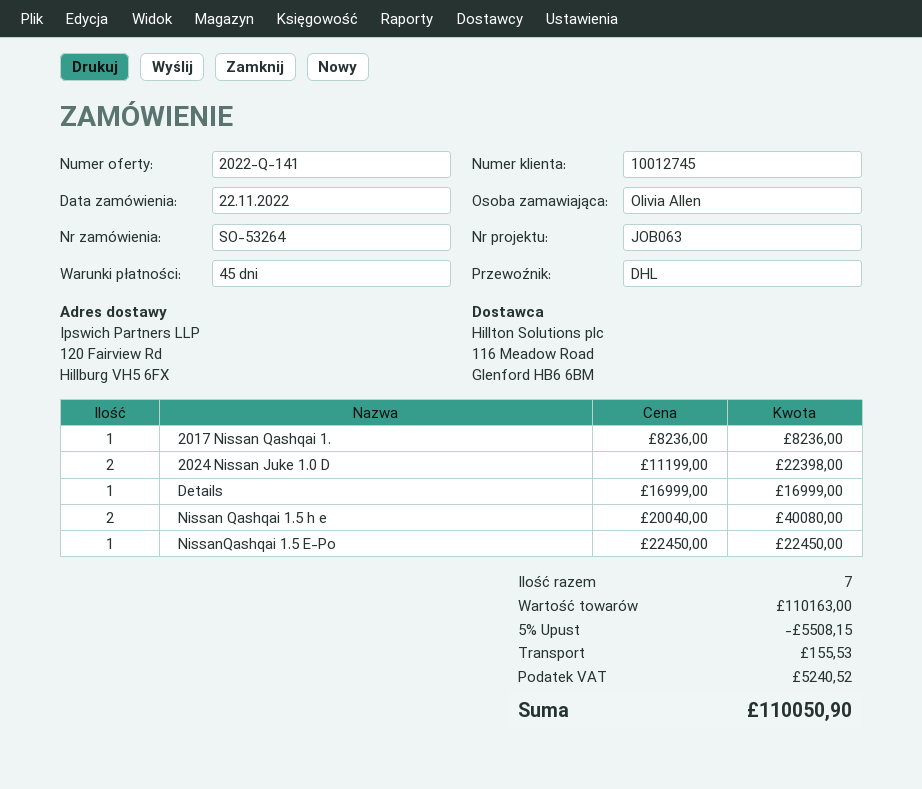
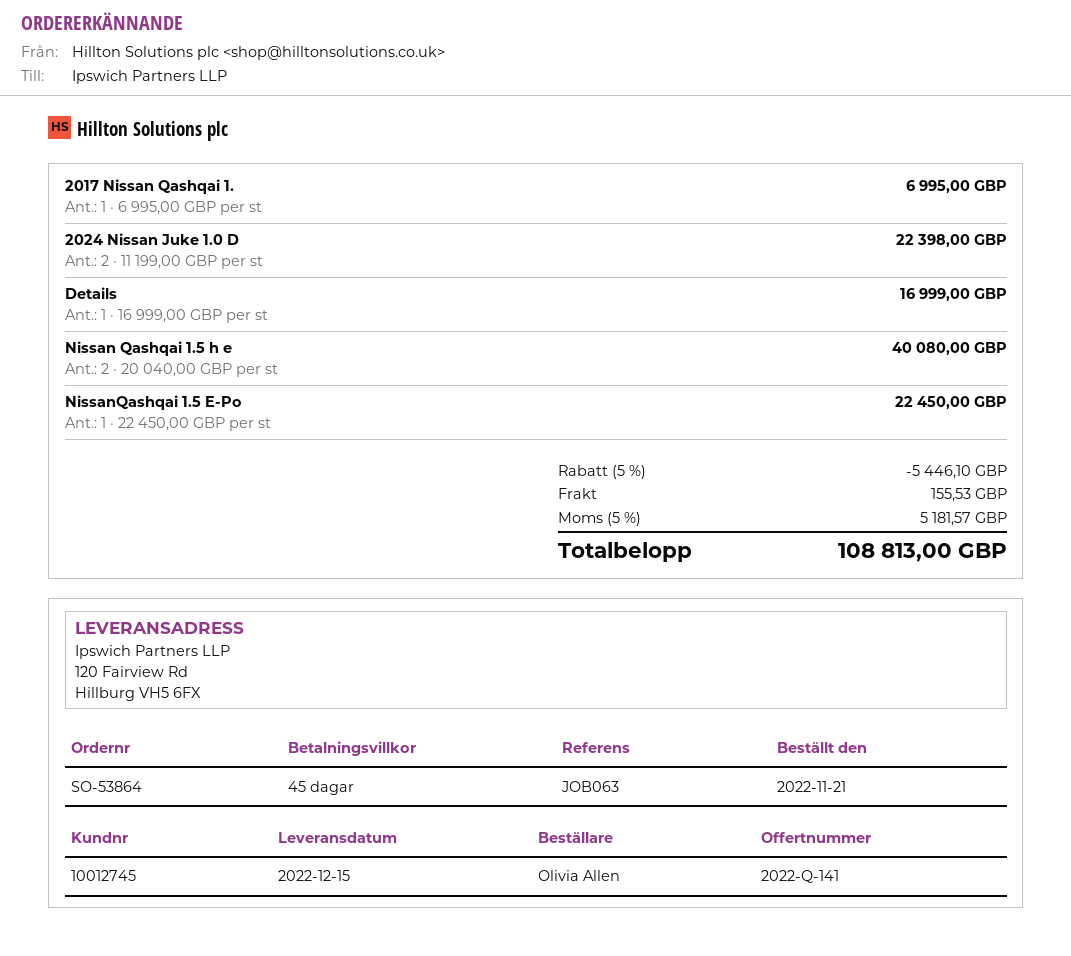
order number: SO-53264 -> SO-53864
order date: 2022-11-22 -> 2022-11-21
2017 Nissan Qashqai 1.: 1 x 8236.00 = 8236.00 -> 1 x 6995.00 = 6995.00
discount: 5% = 5508.15 -> 5% = 5446.10
tax: 5240.52 -> 5181.57
total: 110050.90 -> 108813.00

